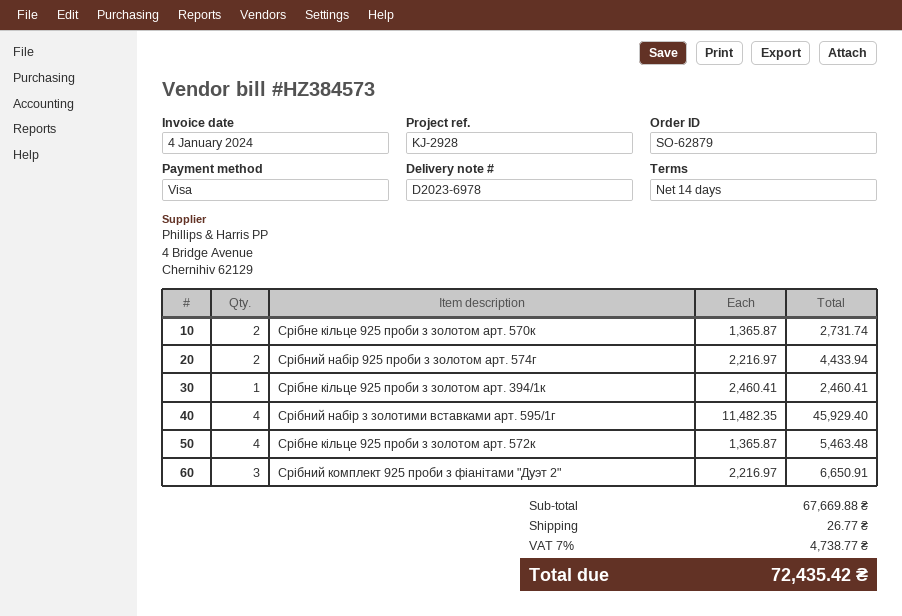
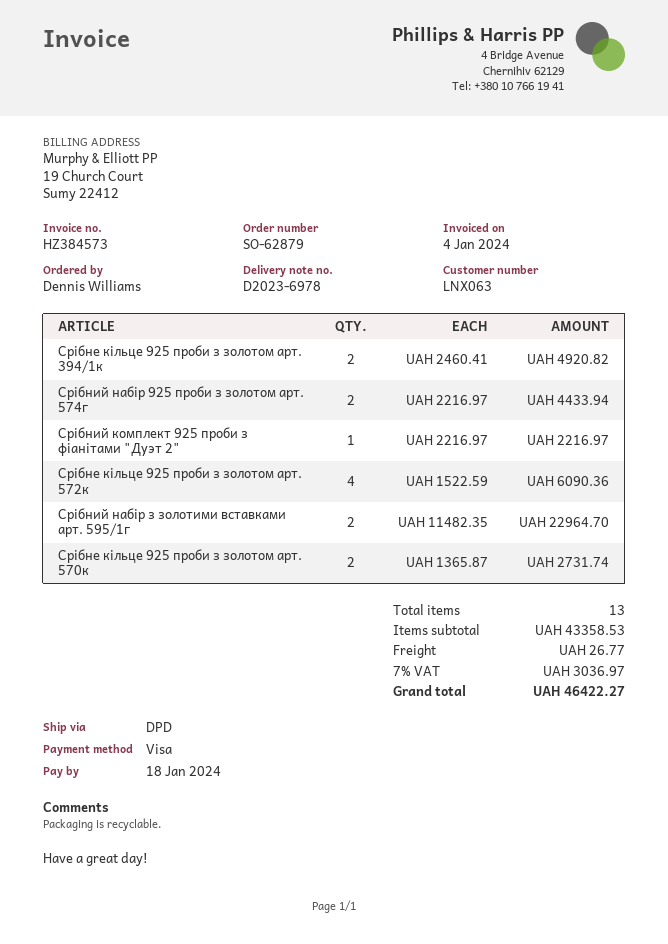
Срібне кільце 925 проби з золотом арт. 394/1к: 1 x 2460.41 = 2460.41 -> 2 x 2460.41 = 4920.82
Срібний набір з золотими вставками арт. 595/1г: 4 x 11482.35 = 45929.40 -> 2 x 11482.35 = 22964.70
Срібне кільце 925 проби з золотом арт. 572к: 4 x 1365.87 = 5463.48 -> 4 x 1522.59 = 6090.36
Срібний комплект 925 проби з фіанітами "Дуэт 2": 3 x 2216.97 = 6650.91 -> 1 x 2216.97 = 2216.97
subtotal: 67669.88 -> 43358.53
tax: 7% = 4738.77 -> 7% = 3036.97
total: 72435.42 -> 46422.27

